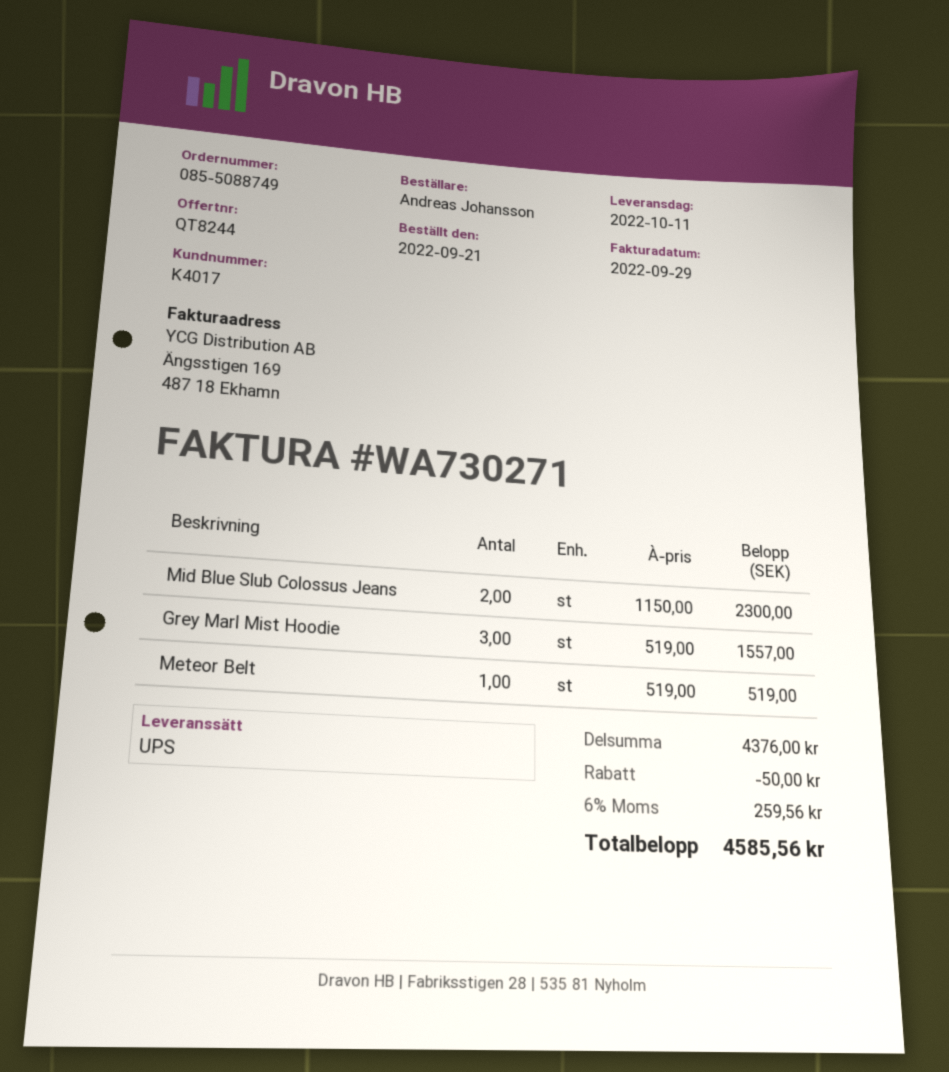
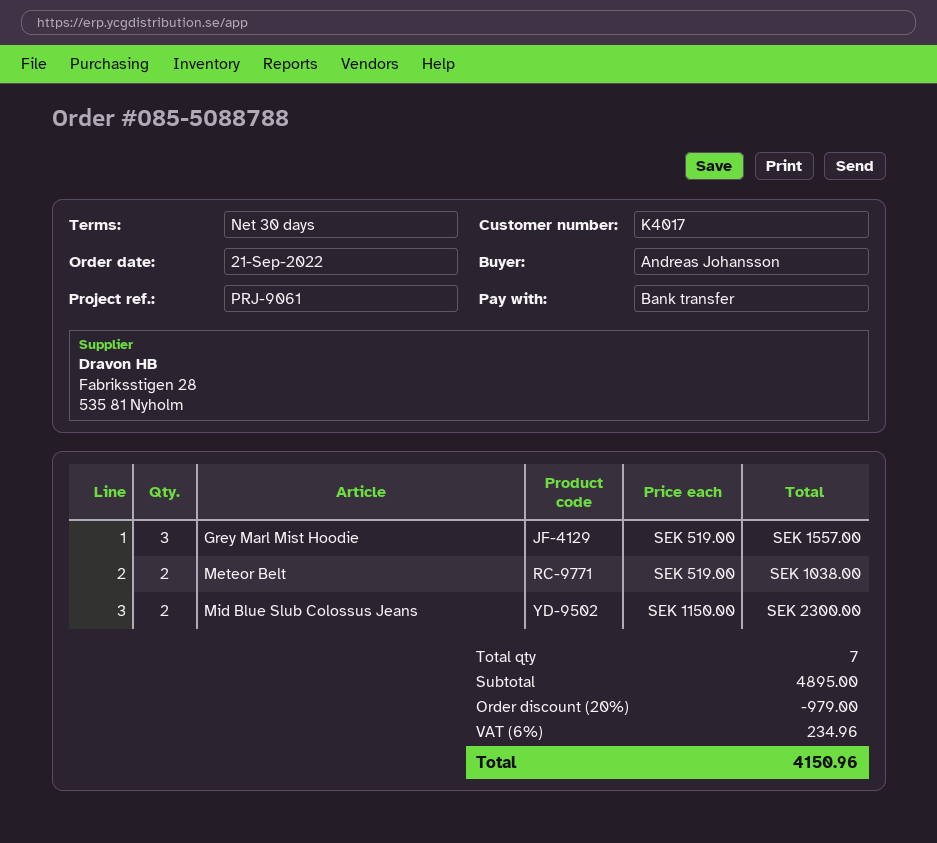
order number: 085-5088749 -> 085-5088788
Meteor Belt: 1 x 519.00 = 519.00 -> 2 x 519.00 = 1038.00
subtotal: 4376.00 -> 4895.00
discount: 50.00 -> 979.00
tax: 6% = 259.56 -> 6% = 234.96
total: 4585.56 -> 4150.96

